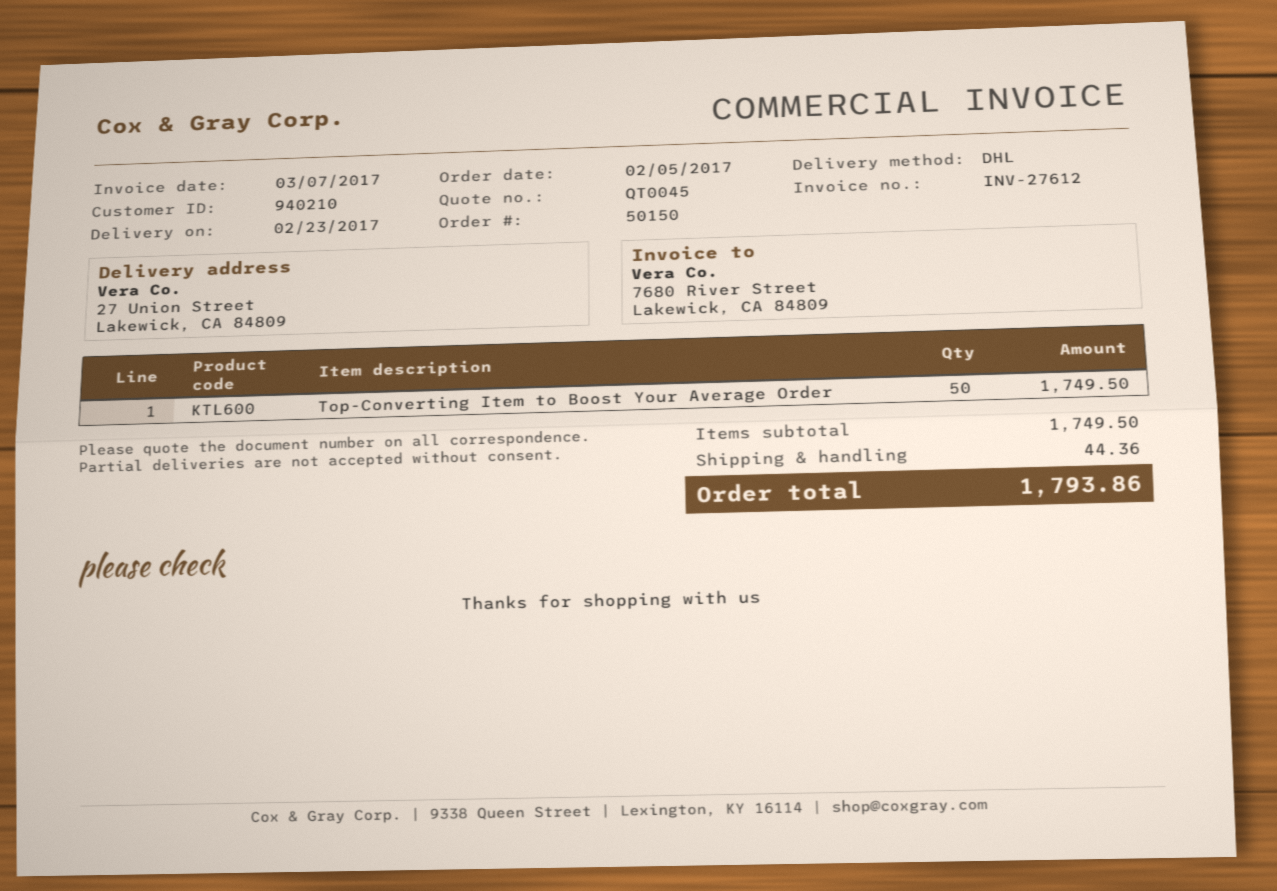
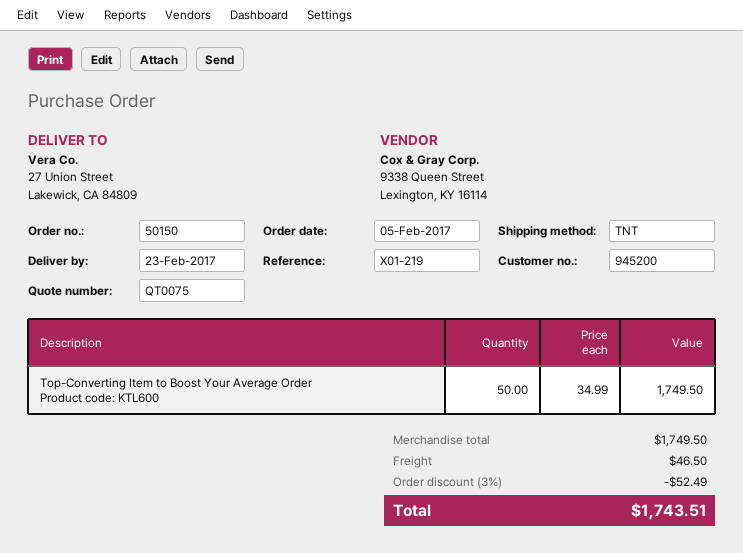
quote number: QT0045 -> QT0075
customer number: 940210 -> 945200
shipping method: DHL -> TNT
discount: none -> 3% = 52.49
shipping: 44.36 -> 46.50
total: 1793.86 -> 1743.51

